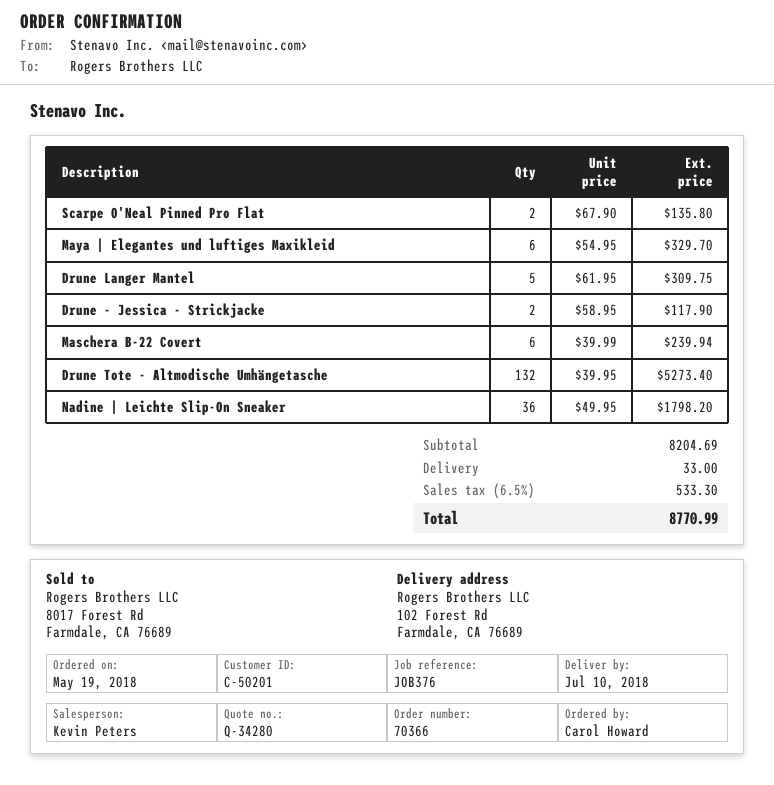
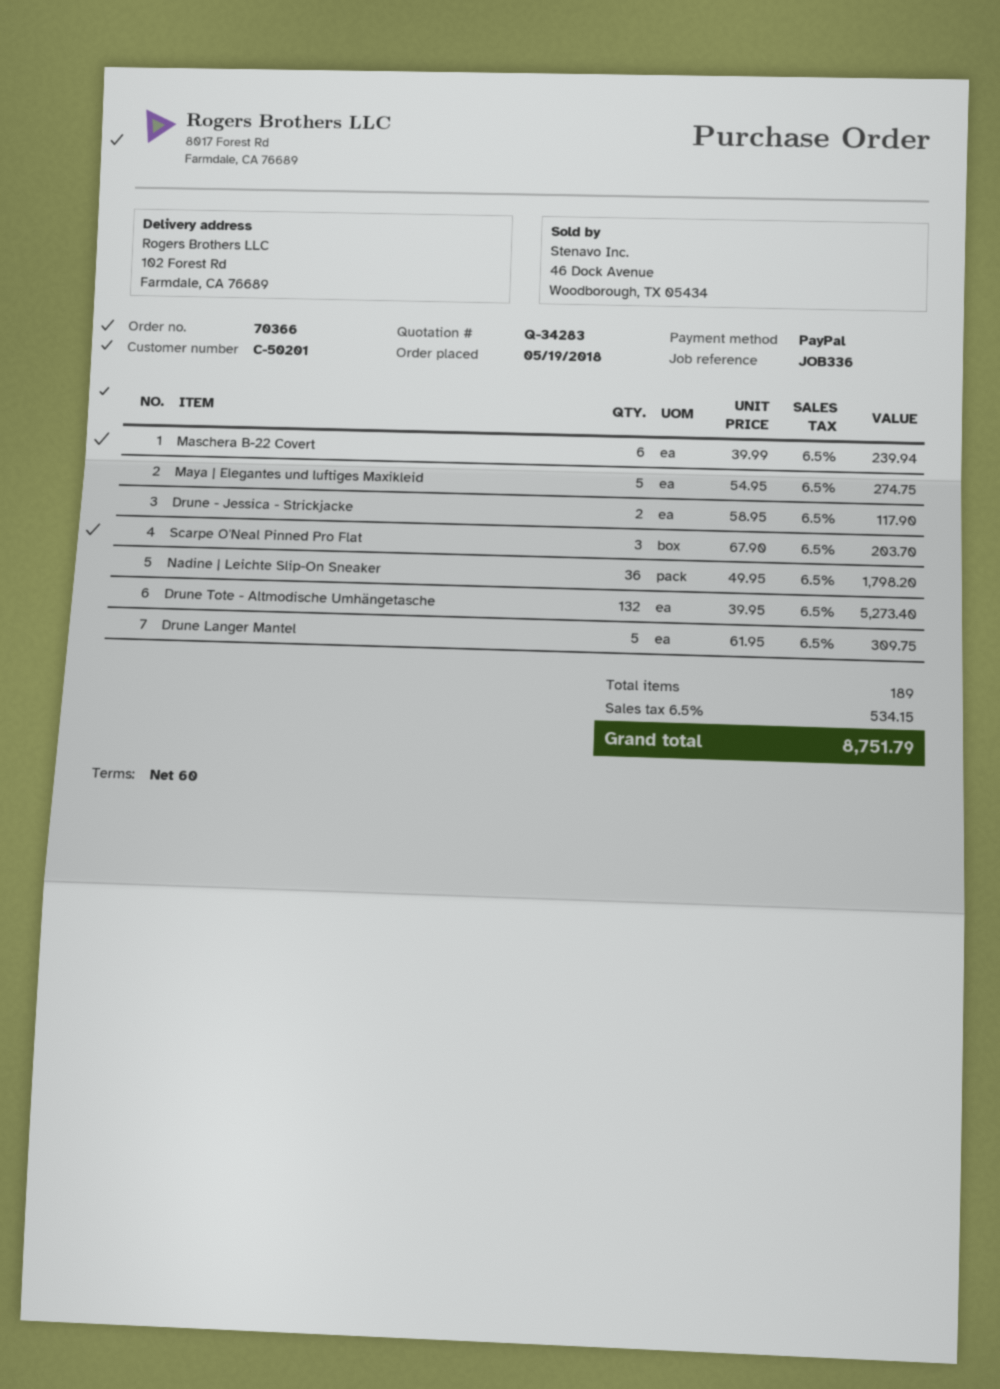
quote number: Q-34280 -> Q-34283
reference: JOB376 -> JOB336
Scarpe O'Neal Pinned Pro Flat: 2 x 67.90 = 135.80 -> 3 x 67.90 = 203.70
Maya | Elegantes und luftiges Maxikleid: 6 x 54.95 = 329.70 -> 5 x 54.95 = 274.75
shipping: 33.00 -> none
tax: 6.5% = 533.30 -> 6.5% = 534.15
total: 8770.99 -> 8751.79

